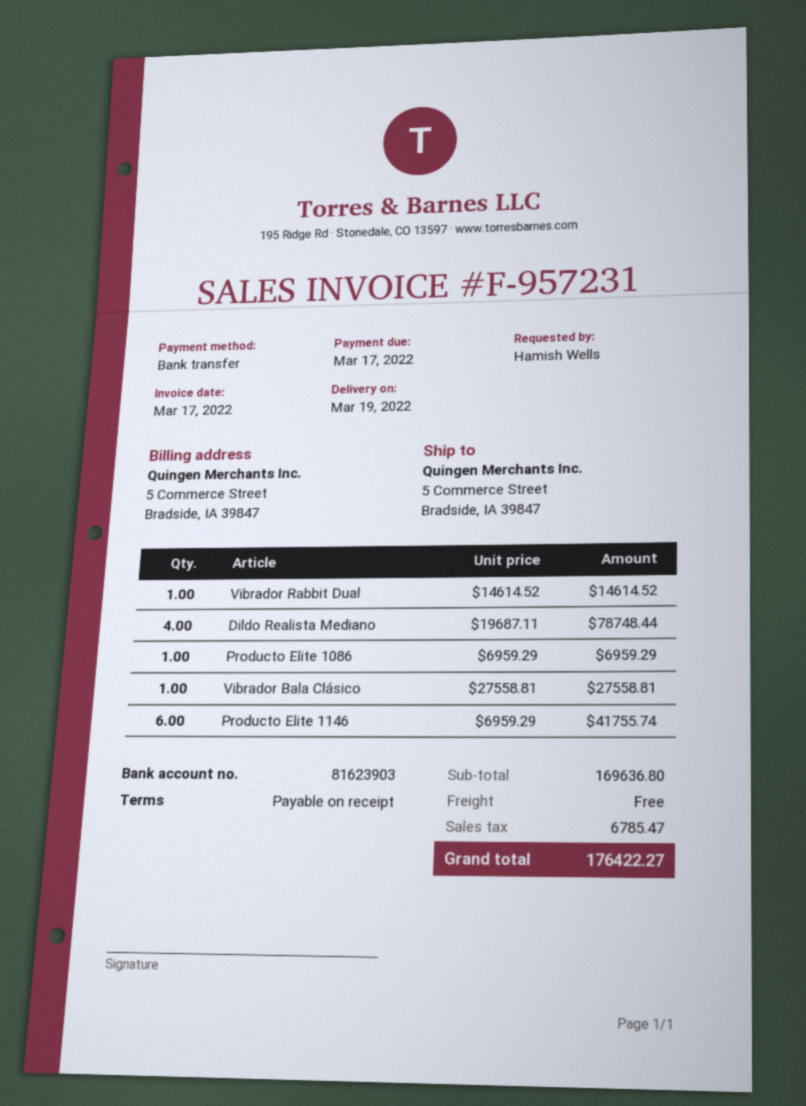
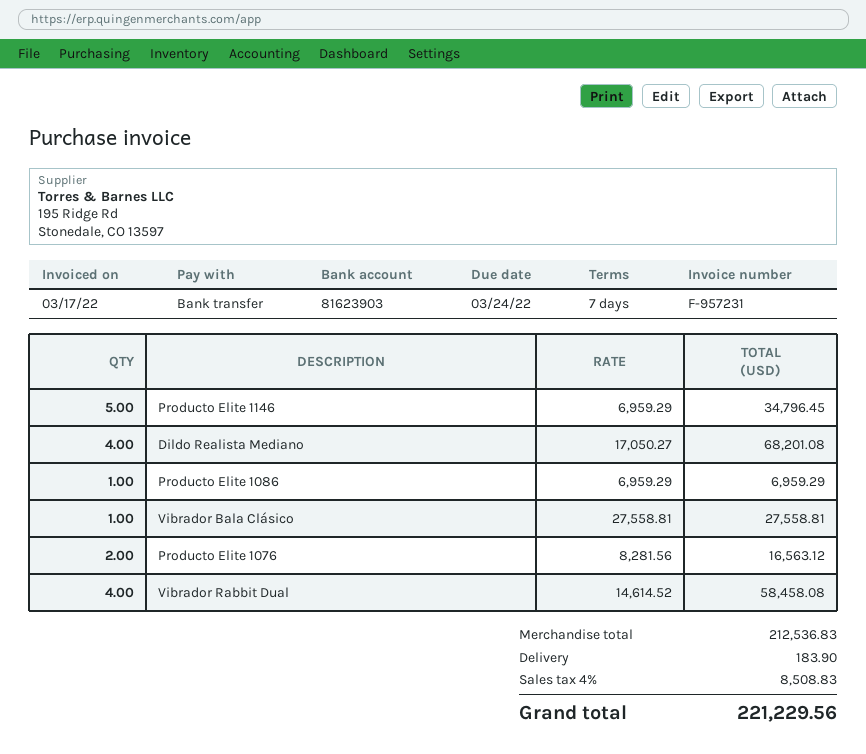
payment terms: on receipt -> 7 days
due date: 2022-03-17 -> 2022-03-24
Vibrador Rabbit Dual: 1 x 14614.52 = 14614.52 -> 4 x 14614.52 = 58458.08
Dildo Realista Mediano: 4 x 19687.11 = 78748.44 -> 4 x 17050.27 = 68201.08
Producto Elite 1146: 6 x 6959.29 = 41755.74 -> 5 x 6959.29 = 34796.45
Producto Elite 1076: none -> 2 x 8281.56 = 16563.12
subtotal: 169636.80 -> 212536.83
shipping: 0.00 -> 183.90
tax: 6785.47 -> 8508.83
total: 176422.27 -> 221229.56

